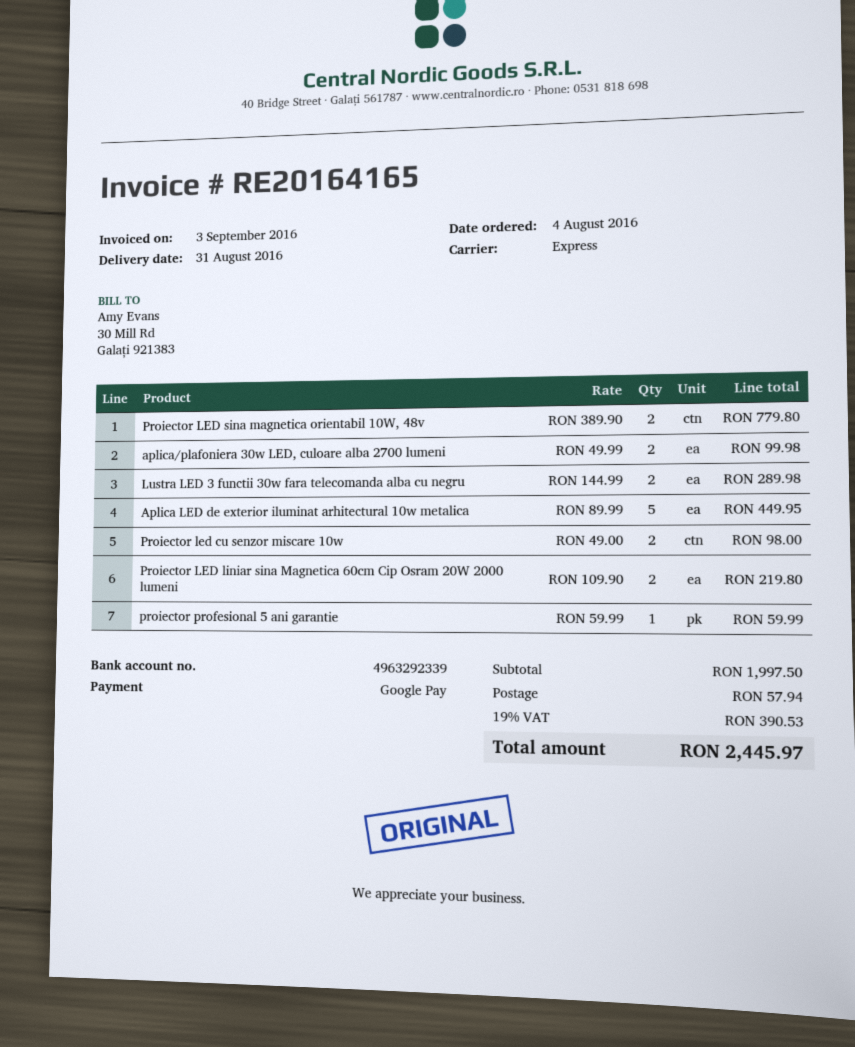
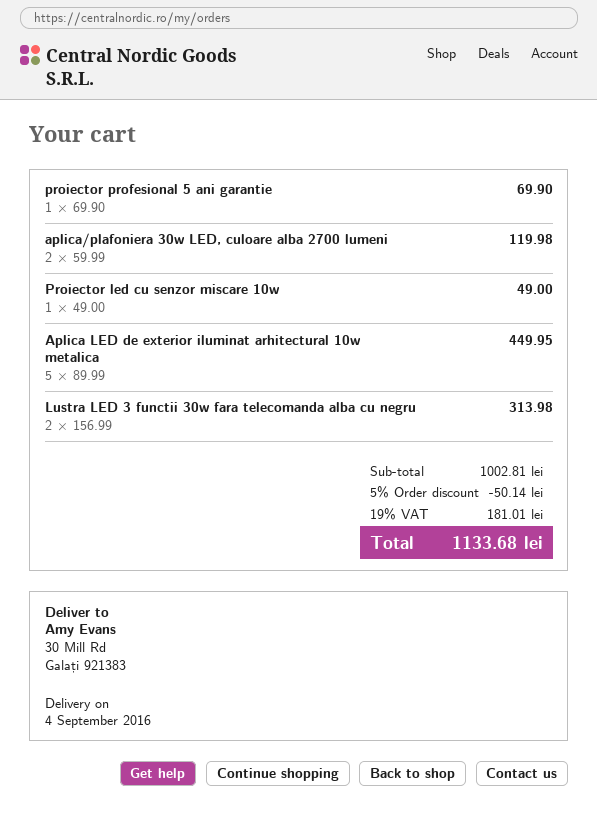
delivery date: 2016-08-31 -> 2016-09-04
Proiector LED sina magnetica orientabil 10W, 48v: 2 x 389.90 = 779.80 -> none
aplica/plafoniera 30w LED, culoare alba 2700 lumeni: 2 x 49.99 = 99.98 -> 2 x 59.99 = 119.98
Lustra LED 3 functii 30w fara telecomanda alba cu negru: 2 x 144.99 = 289.98 -> 2 x 156.99 = 313.98
Proiector led cu senzor miscare 10w: 2 x 49.00 = 98.00 -> 1 x 49.00 = 49.00
Proiector LED liniar sina Magnetica 60cm Cip Osram 20W 2000 lumeni: 2 x 109.90 = 219.80 -> none
proiector profesional 5 ani garantie: 1 x 59.99 = 59.99 -> 1 x 69.90 = 69.90
subtotal: 1997.50 -> 1002.81
discount: none -> 5% = 50.14
shipping: 57.94 -> none
tax: 19% = 390.53 -> 19% = 181.01
total: 2445.97 -> 1133.68

